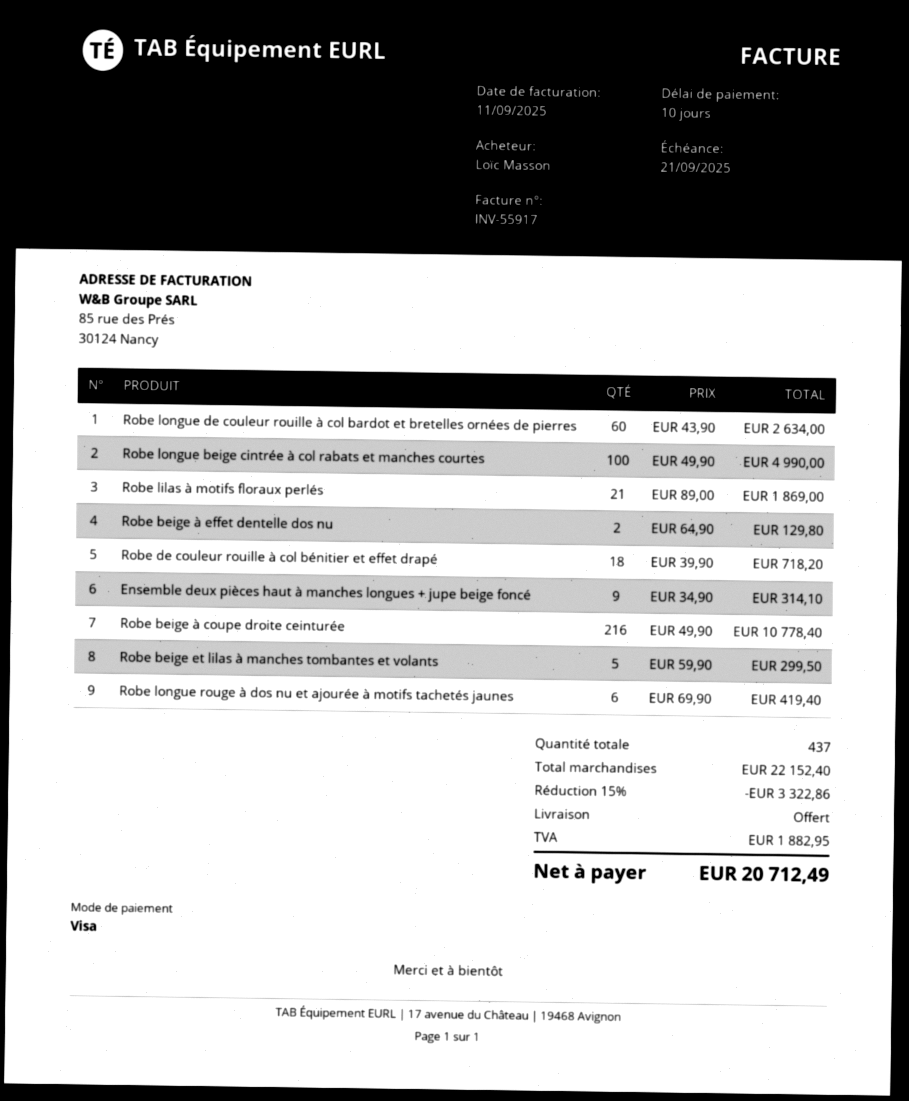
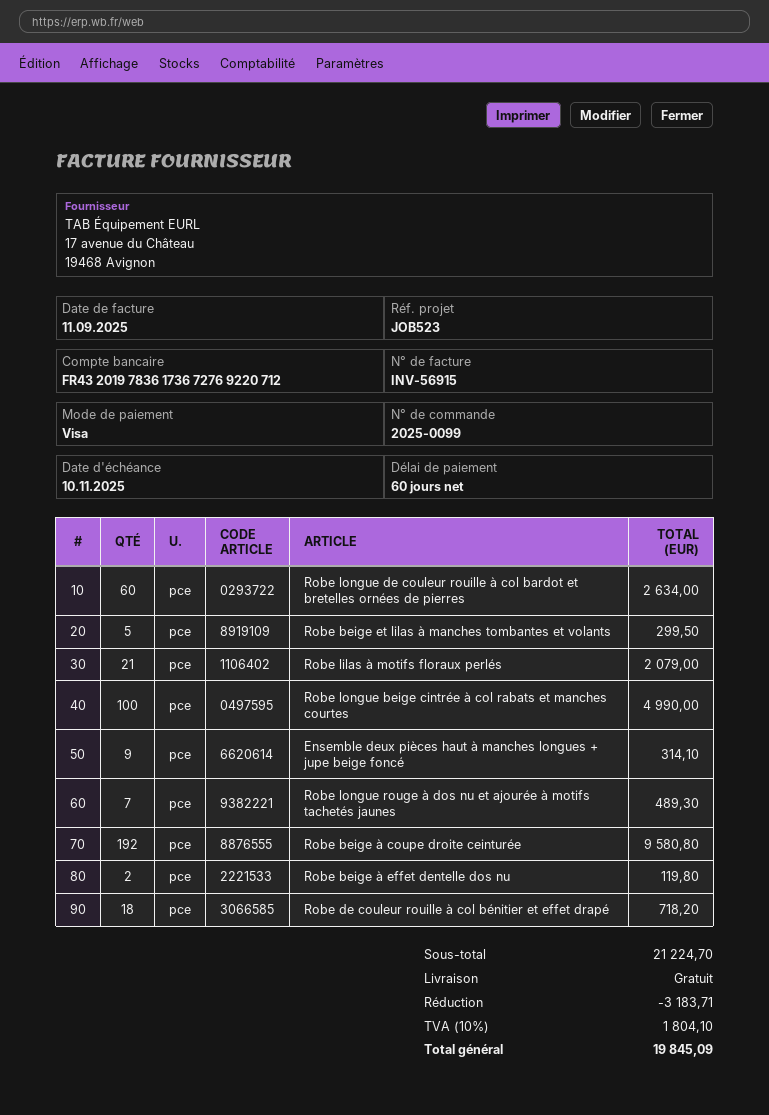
invoice number: INV-55917 -> INV-56915
payment terms: 10 days -> 60 days
due date: 2025-09-21 -> 2025-11-10
Robe lilas à motifs floraux perlés: 21 for 1869.00 -> 21 for 2079.00
Robe beige à effet dentelle dos nu: 2 for 129.80 -> 2 for 119.80
Robe beige à coupe droite ceinturée: 216 for 10778.40 -> 192 for 9580.80
Robe longue rouge à dos nu et ajourée à motifs tachetés jaunes: 6 for 419.40 -> 7 for 489.30
subtotal: 22152.40 -> 21224.70
discount: 3322.86 -> 3183.71
tax: 1882.95 -> 1804.10
total: 20712.49 -> 19845.09

